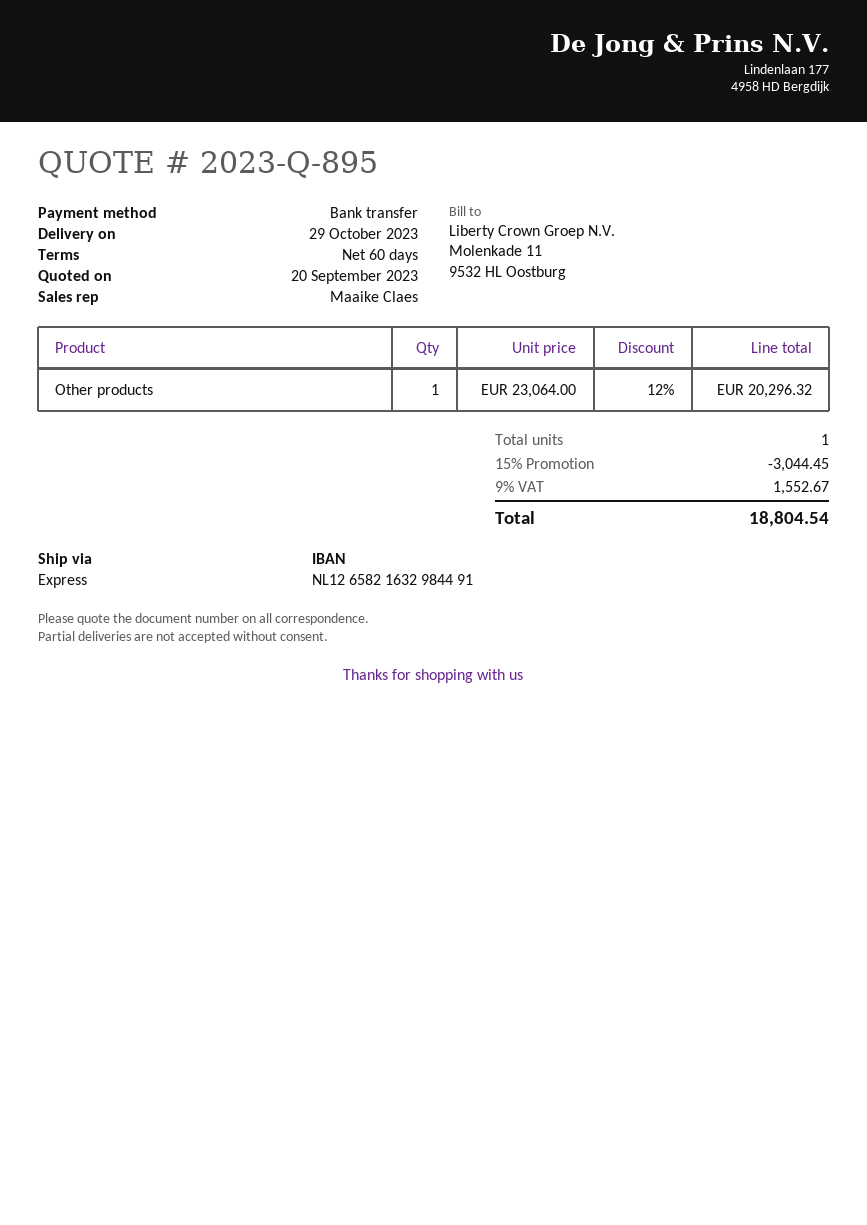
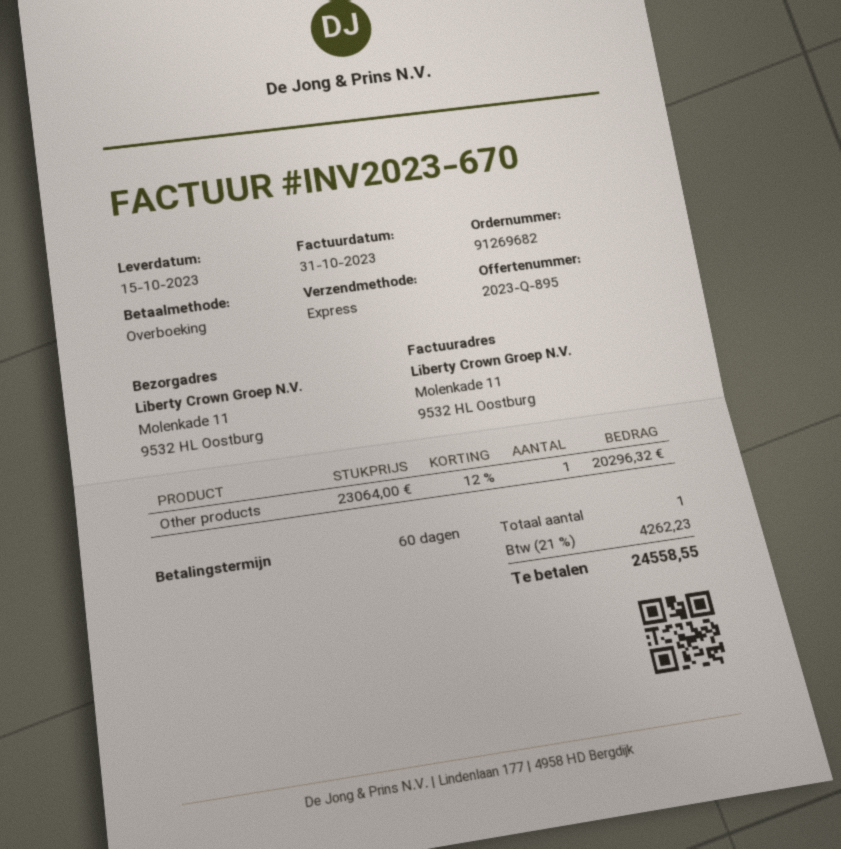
delivery date: 2023-10-29 -> 2023-10-15
discount: 15% = 3044.45 -> none
tax: 9% = 1552.67 -> 21% = 4262.23
total: 18804.54 -> 24558.55

